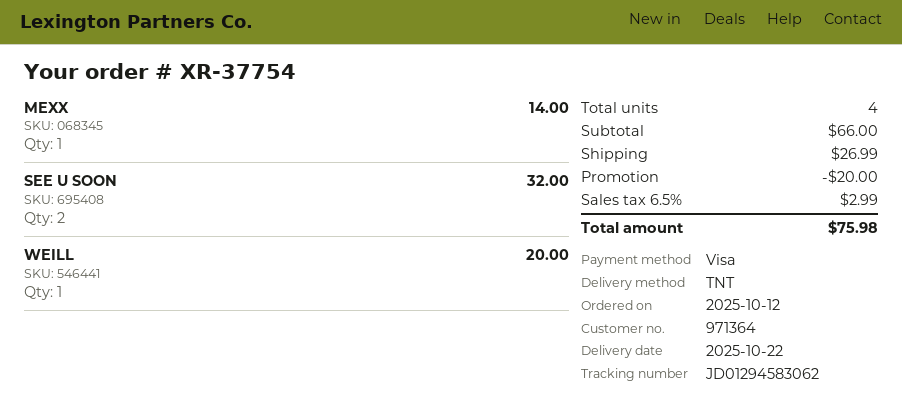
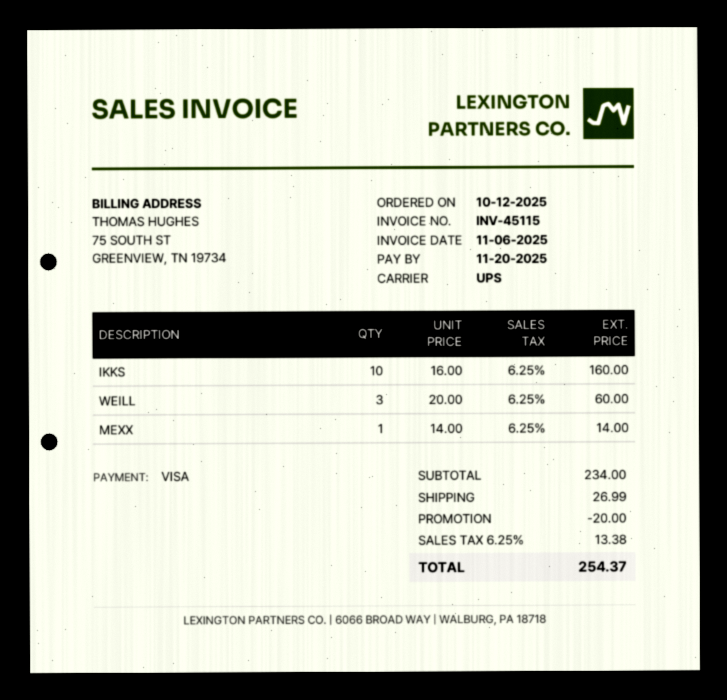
shipping method: TNT -> UPS
SEE U SOON: 2 for 32.00 -> none
WEILL: 1 for 20.00 -> 3 for 60.00
IKKS: none -> 10 for 160.00
subtotal: 66.00 -> 234.00
tax: 6.5% = 2.99 -> 6.25% = 13.38
total: 75.98 -> 254.37

